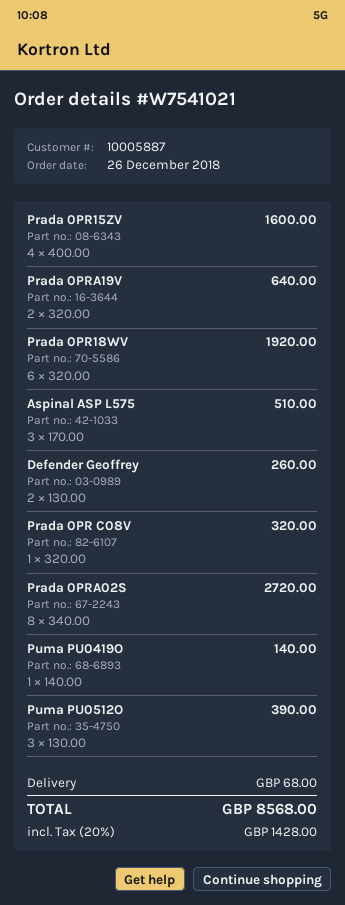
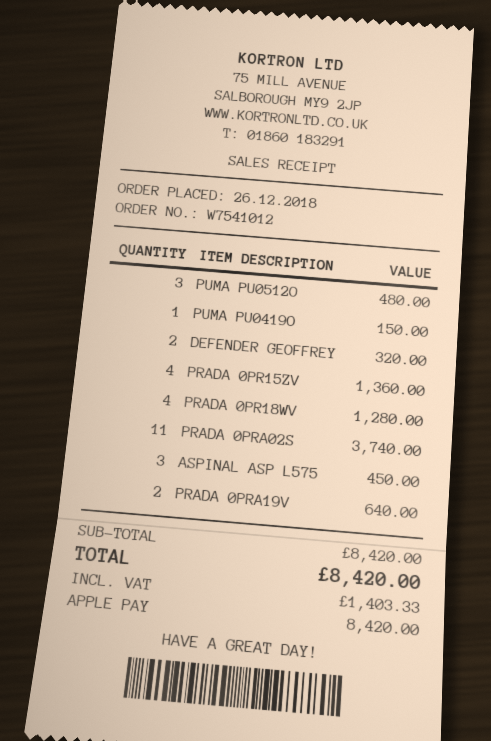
order number: W7541021 -> W7541012
Prada 0PR15ZV: 4 for 1600.00 -> 4 for 1360.00
Prada 0PR18WV: 6 for 1920.00 -> 4 for 1280.00
Aspinal ASP L575: 3 for 510.00 -> 3 for 450.00
Defender Geoffrey: 2 for 260.00 -> 2 for 320.00
Prada 0PR C08V: 1 for 320.00 -> none
Prada 0PRA02S: 8 for 2720.00 -> 11 for 3740.00
Puma PU0419O: 1 for 140.00 -> 1 for 150.00
Puma PU0512O: 3 for 390.00 -> 3 for 480.00
shipping: 68.00 -> none
tax: 1428.00 -> 1403.33
total: 8568.00 -> 8420.00

